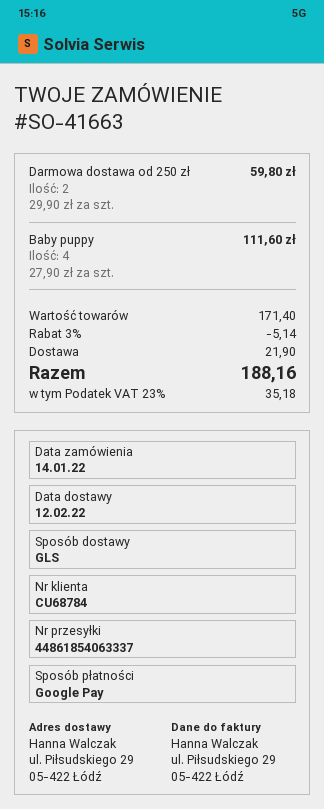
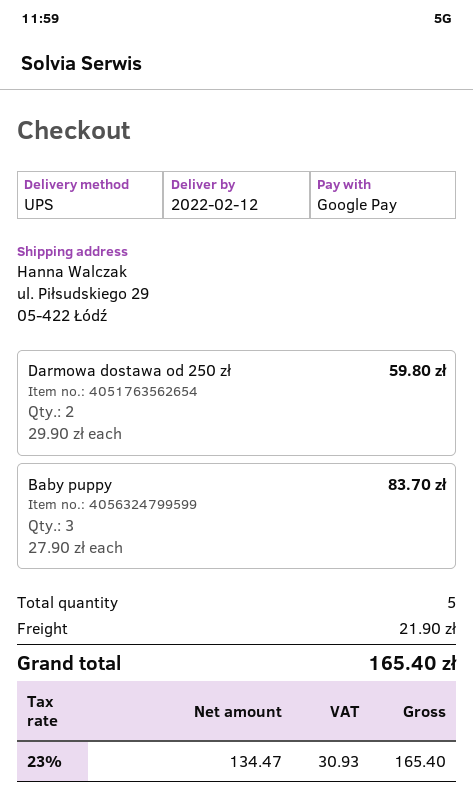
shipping method: GLS -> UPS
Baby puppy: 4 x 27.90 = 111.60 -> 3 x 27.90 = 83.70
discount: 3% = 5.14 -> none
tax: 23% = 35.18 -> 23% = 30.93
total: 188.16 -> 165.40

